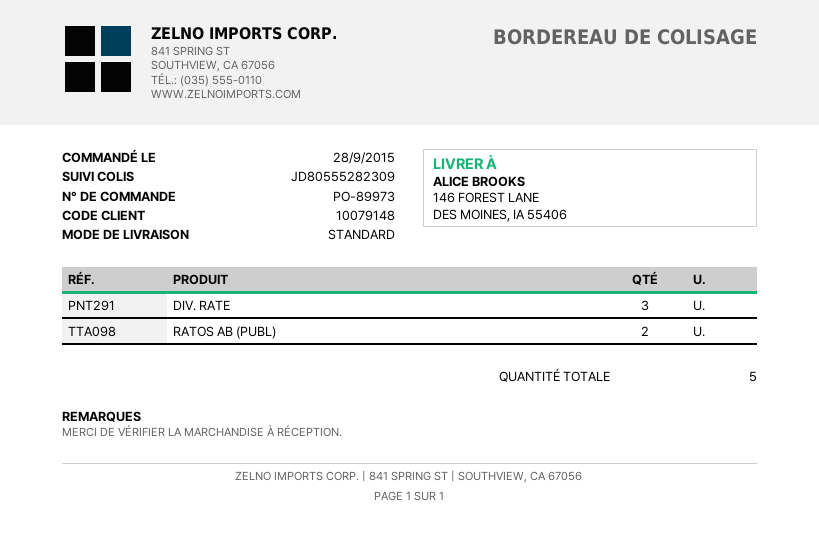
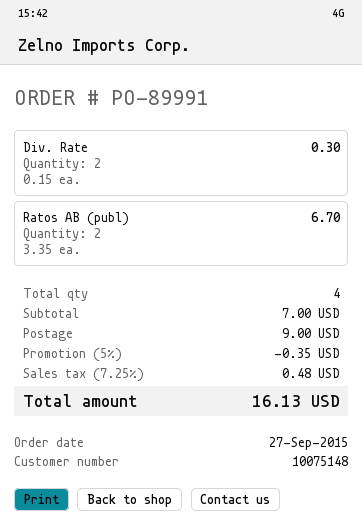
order number: PO-89973 -> PO-89991
order date: 2015-09-28 -> 2015-09-27
customer number: 10079148 -> 10075148
DIV. RATE: 3 -> 2
total quantity: 5 -> 4

